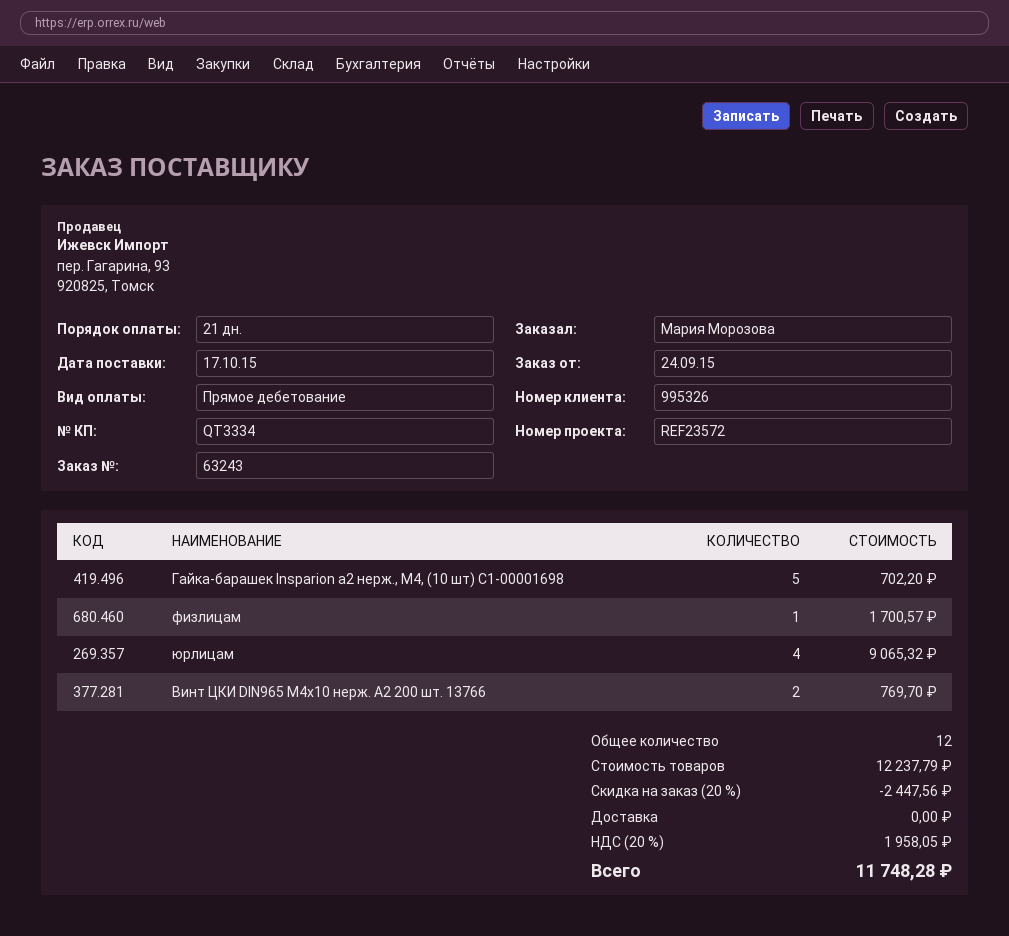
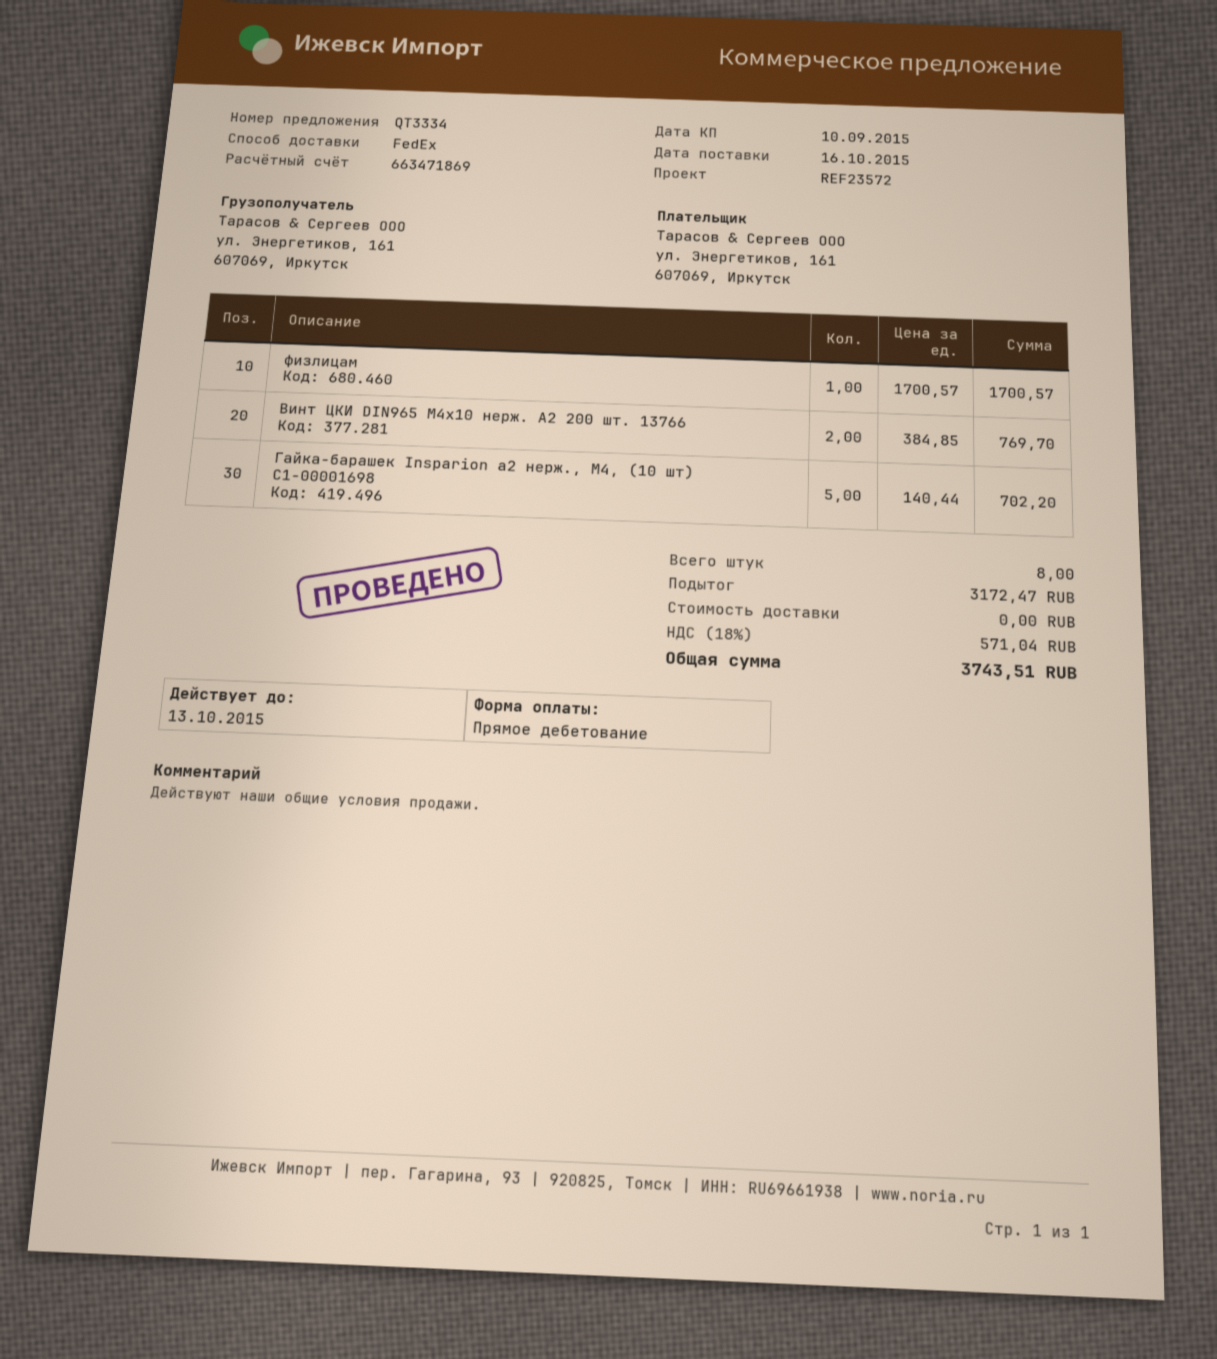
delivery date: 2015-10-17 -> 2015-10-16
юрлицам: 4 for 9065.32 -> none
total quantity: 12 -> 8
subtotal: 12237.79 -> 3172.47
discount: 20% = 2447.56 -> none
tax: 20% = 1958.05 -> 18% = 571.04
total: 11748.28 -> 3743.51

